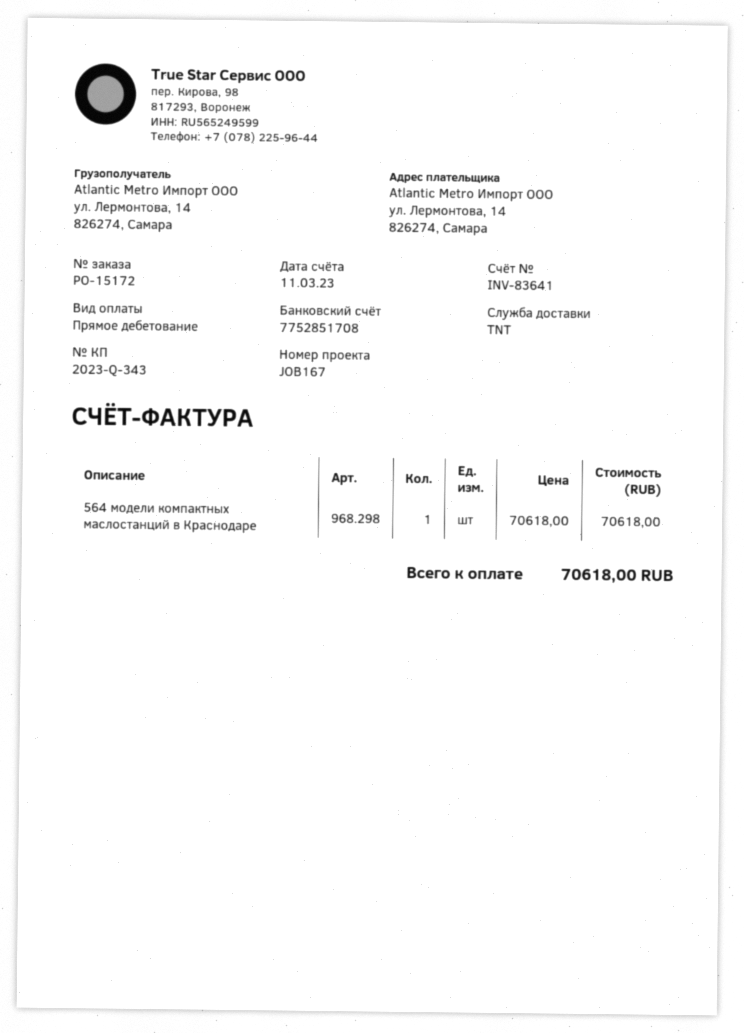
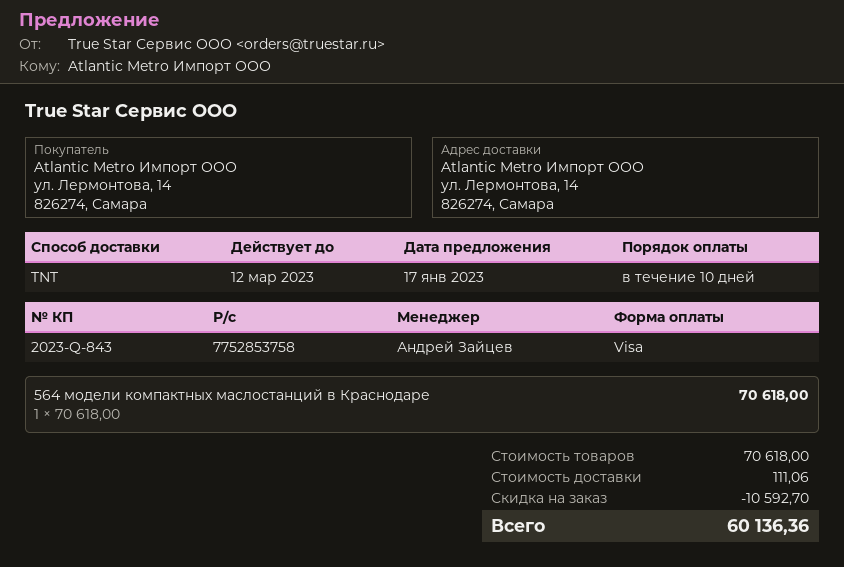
quote number: 2023-Q-343 -> 2023-Q-843
payment method: direct debit -> Visa
bank account: 7752851708 -> 7752853758
discount: none -> 10592.70
shipping: none -> 111.06
total: 70618.00 -> 60136.36

